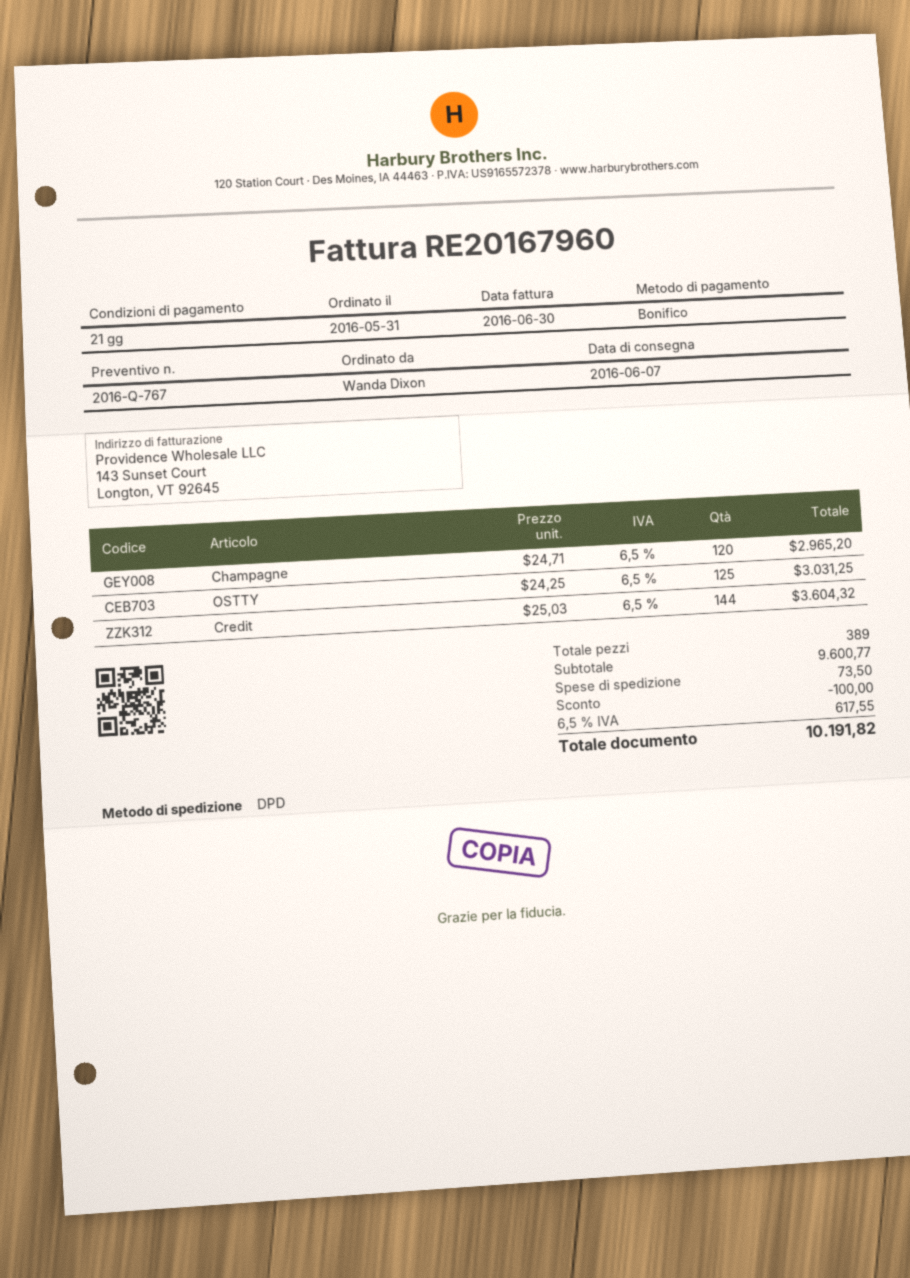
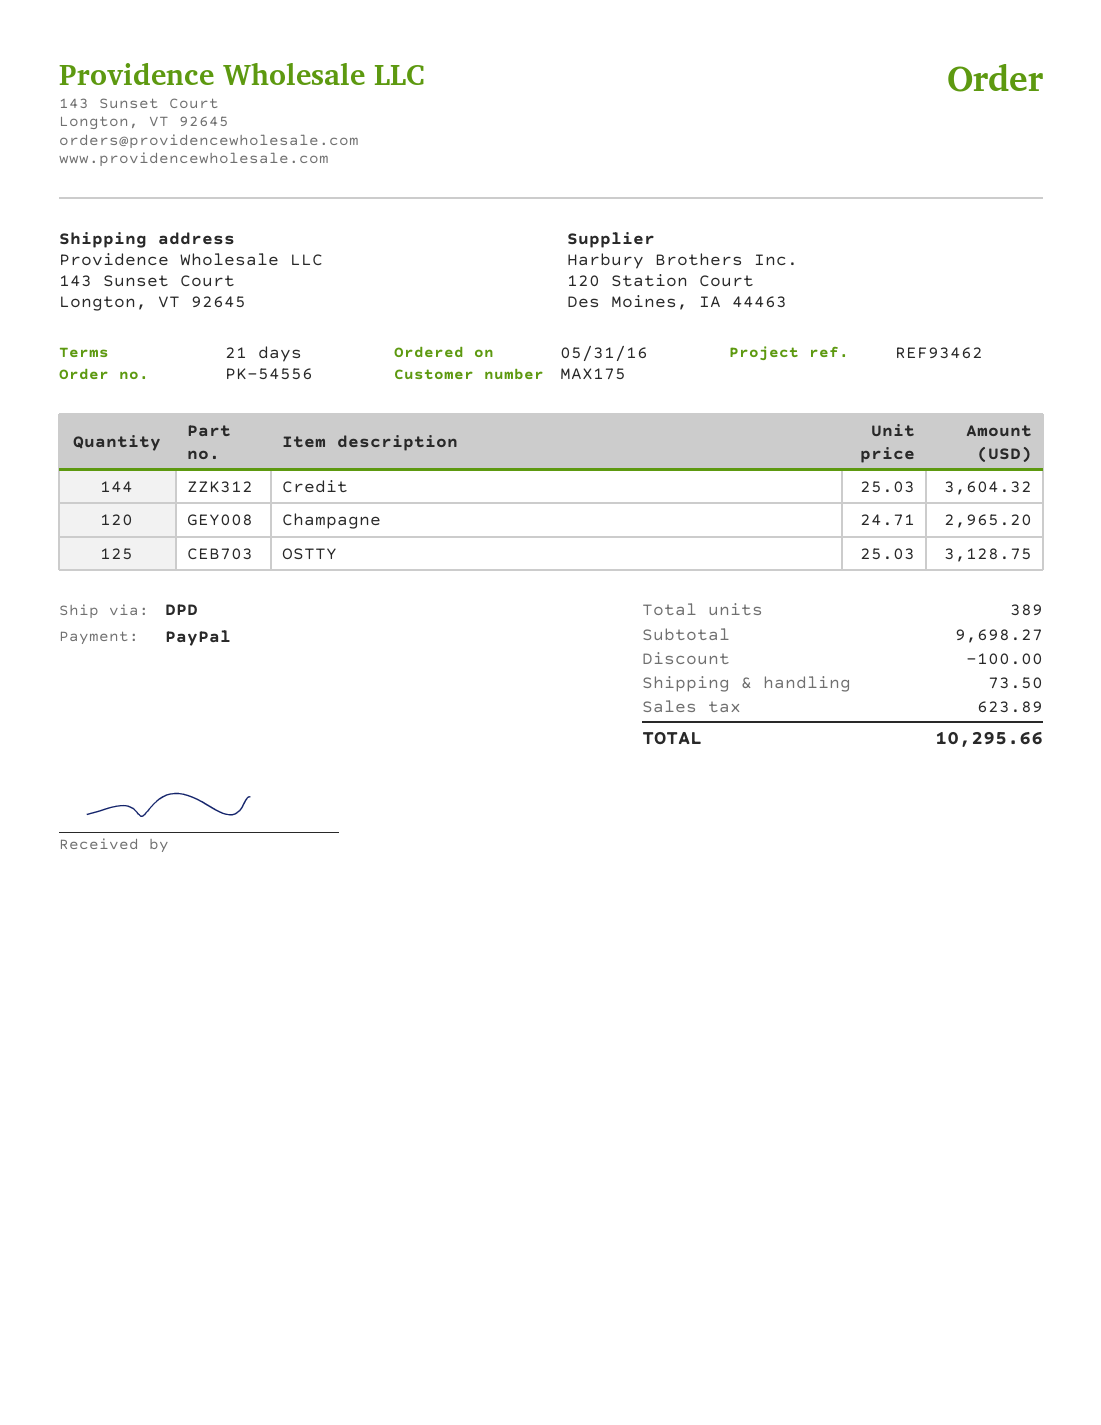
payment method: bank transfer -> PayPal
OSTTY: 125 x 24.25 = 3031.25 -> 125 x 25.03 = 3128.75
subtotal: 9600.77 -> 9698.27
tax: 617.55 -> 623.89
total: 10191.82 -> 10295.66

